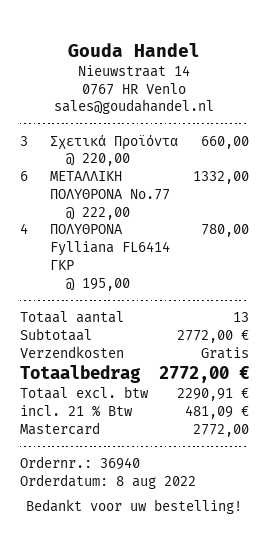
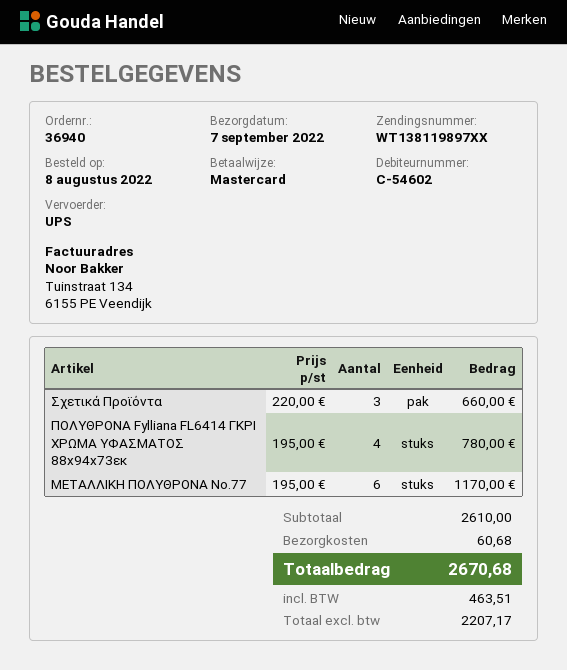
ΜΕΤΑΛΛΙΚΗ ΠΟΛΥΘΡΟΝΑ Νο.77: 6 x 222.00 = 1332.00 -> 6 x 195.00 = 1170.00
subtotal: 2772.00 -> 2610.00
shipping: 0.00 -> 60.68
net: 2290.91 -> 2207.17
tax: 481.09 -> 463.51
total: 2772.00 -> 2670.68

